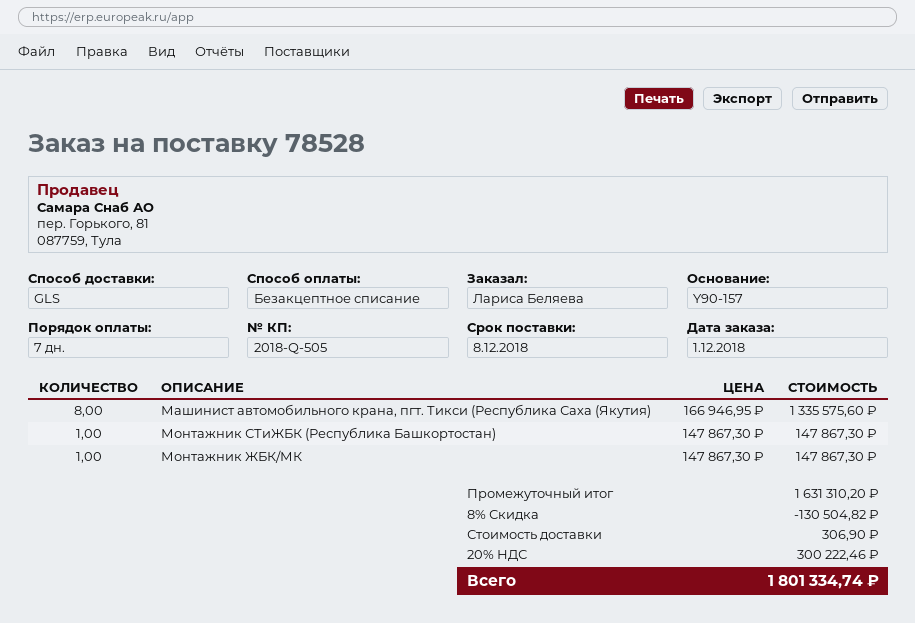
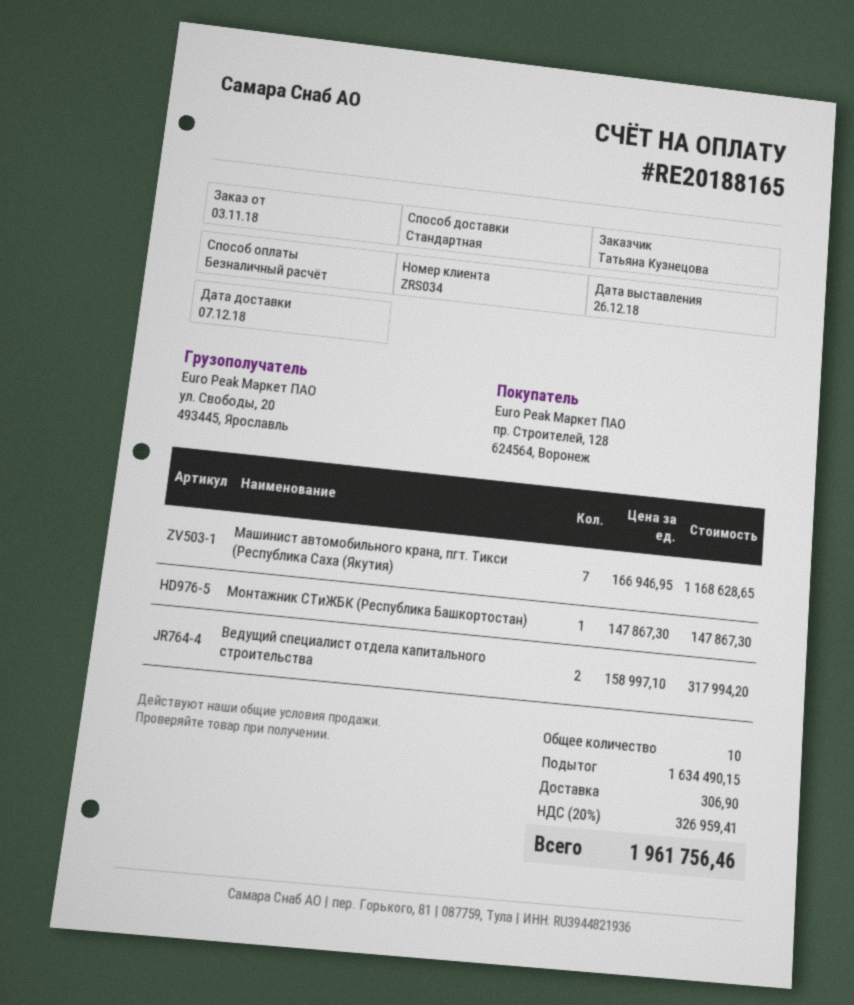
order date: 2018-12-01 -> 2018-11-03
delivery date: 2018-12-08 -> 2018-12-07
ordered by: Лариса Беляева -> Татьяна Кузнецова
payment method: direct debit -> bank transfer
shipping method: GLS -> standard
Машинист автомобильного крана, пгт. Тикси (Республика Саха (Якутия): 8 x 166946.95 = 1335575.60 -> 7 x 166946.95 = 1168628.65
Монтажник ЖБК/МК: 1 x 147867.30 = 147867.30 -> none
Ведущий специалист отдела капитального строительства: none -> 2 x 158997.10 = 317994.20
subtotal: 1631310.20 -> 1634490.15
discount: 8% = 130504.82 -> none
tax: 20% = 300222.46 -> 20% = 326959.41
total: 1801334.74 -> 1961756.46

